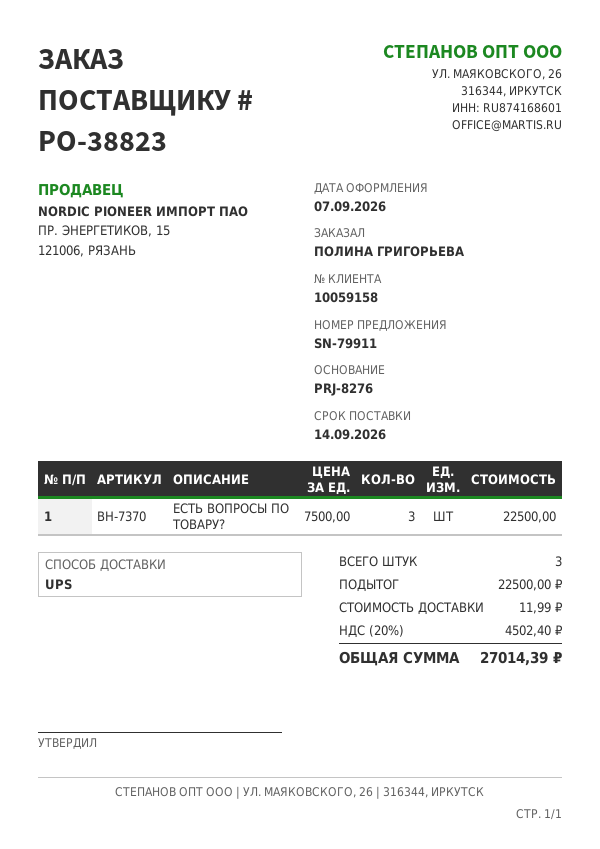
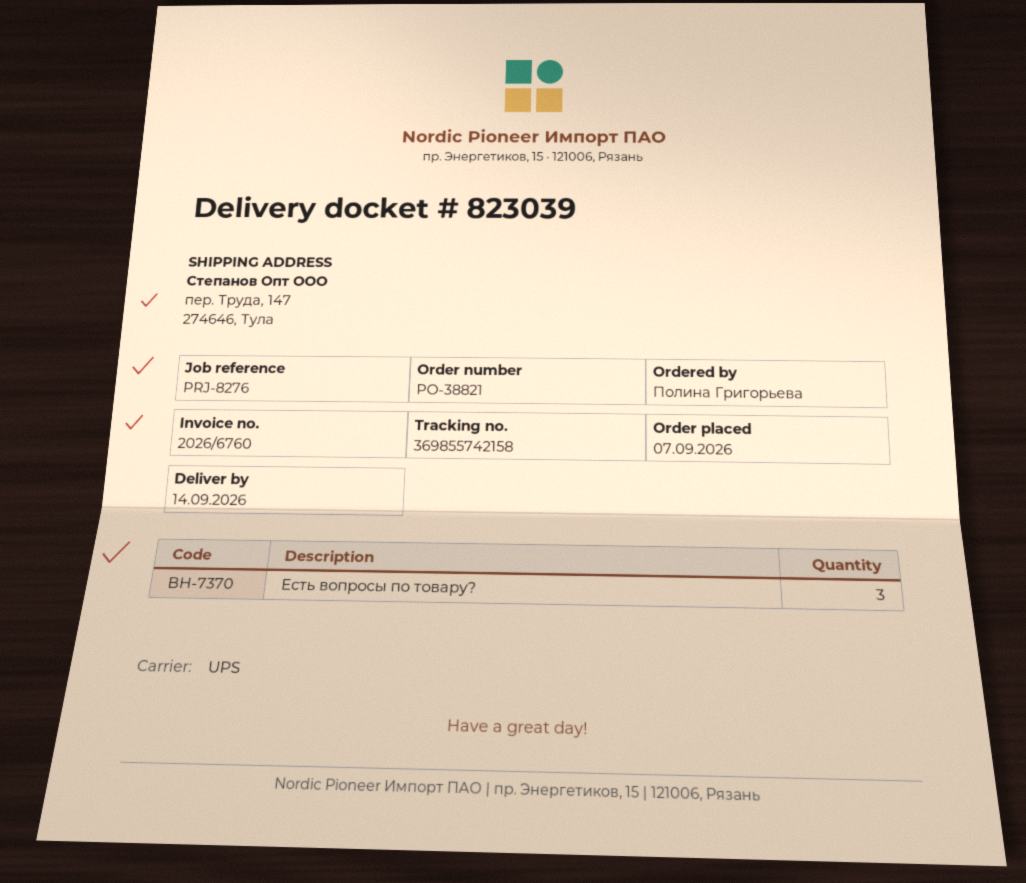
order number: PO-38823 -> PO-38821

